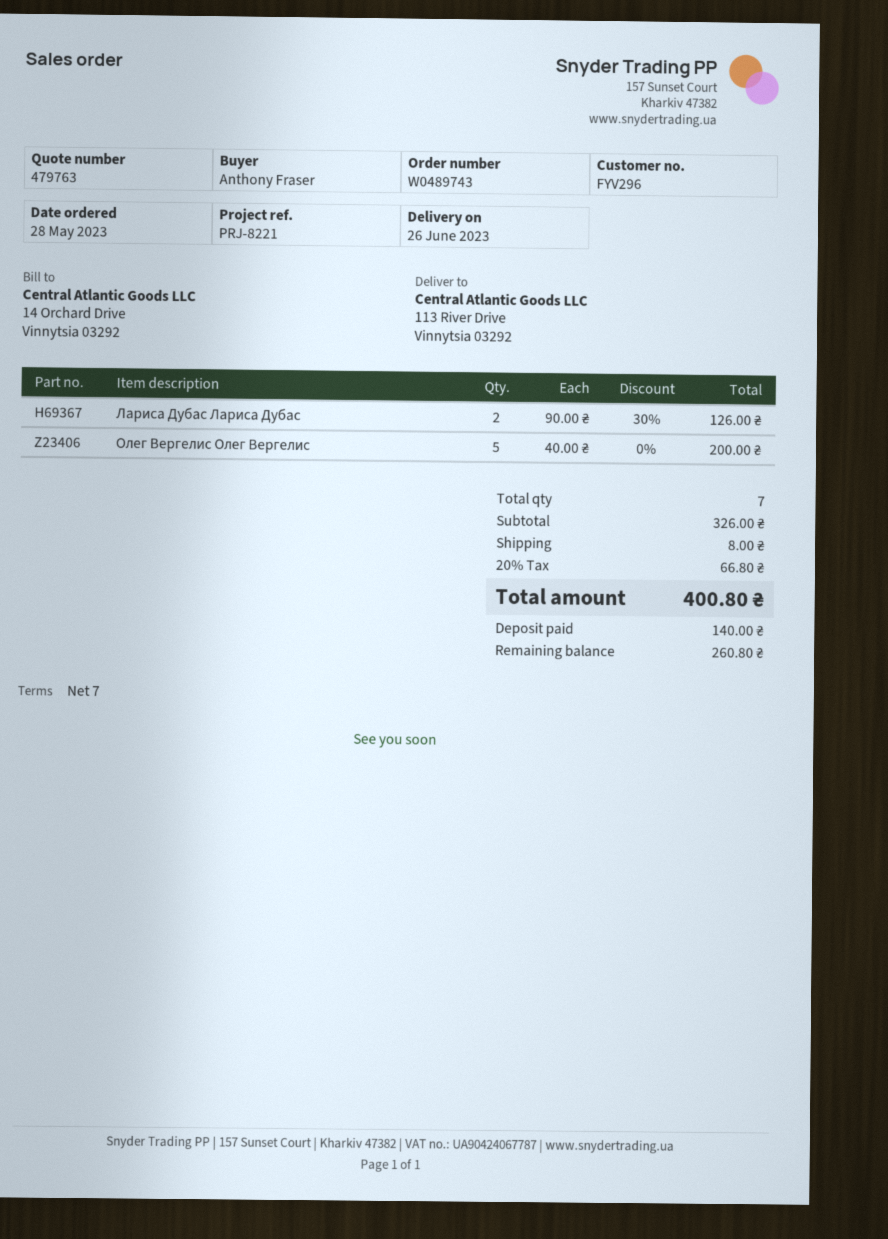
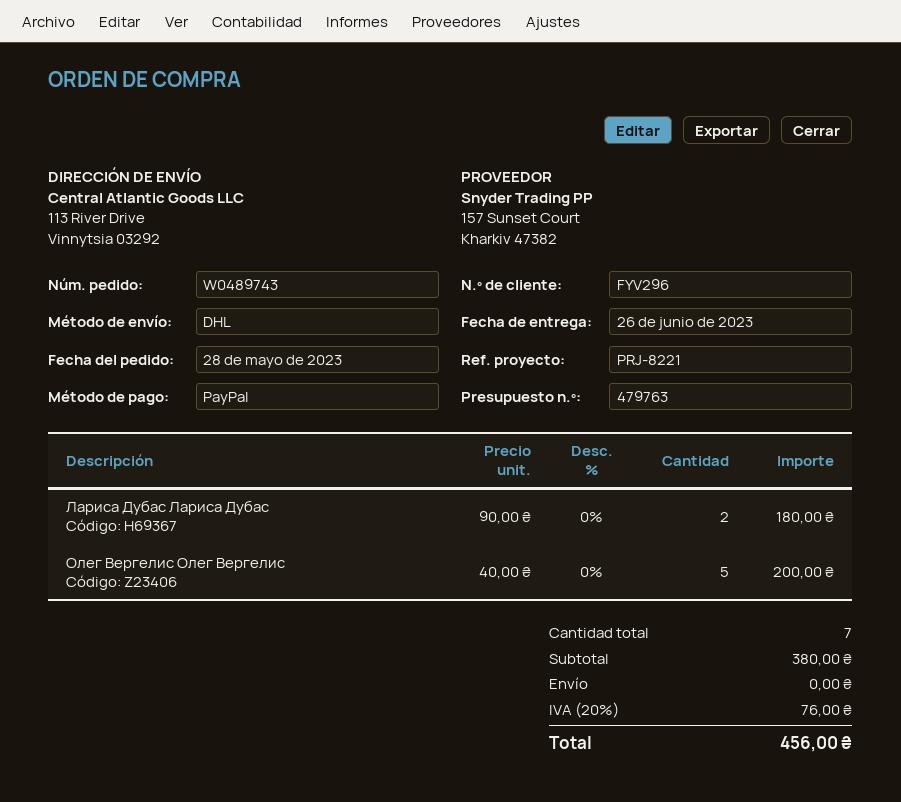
Лариса Дубас Лариса Дубас: 2 x 90.00 - 30% = 126.00 -> 2 x 90.00 = 180.00
subtotal: 326.00 -> 380.00
shipping: 8.00 -> 0.00
tax: 20% = 66.80 -> 20% = 76.00
total: 400.80 -> 456.00

